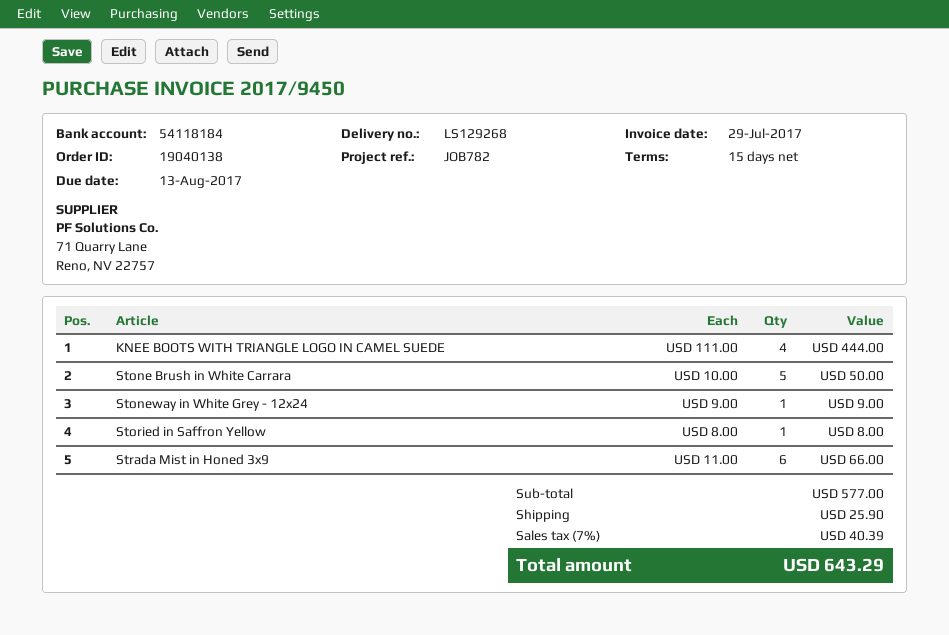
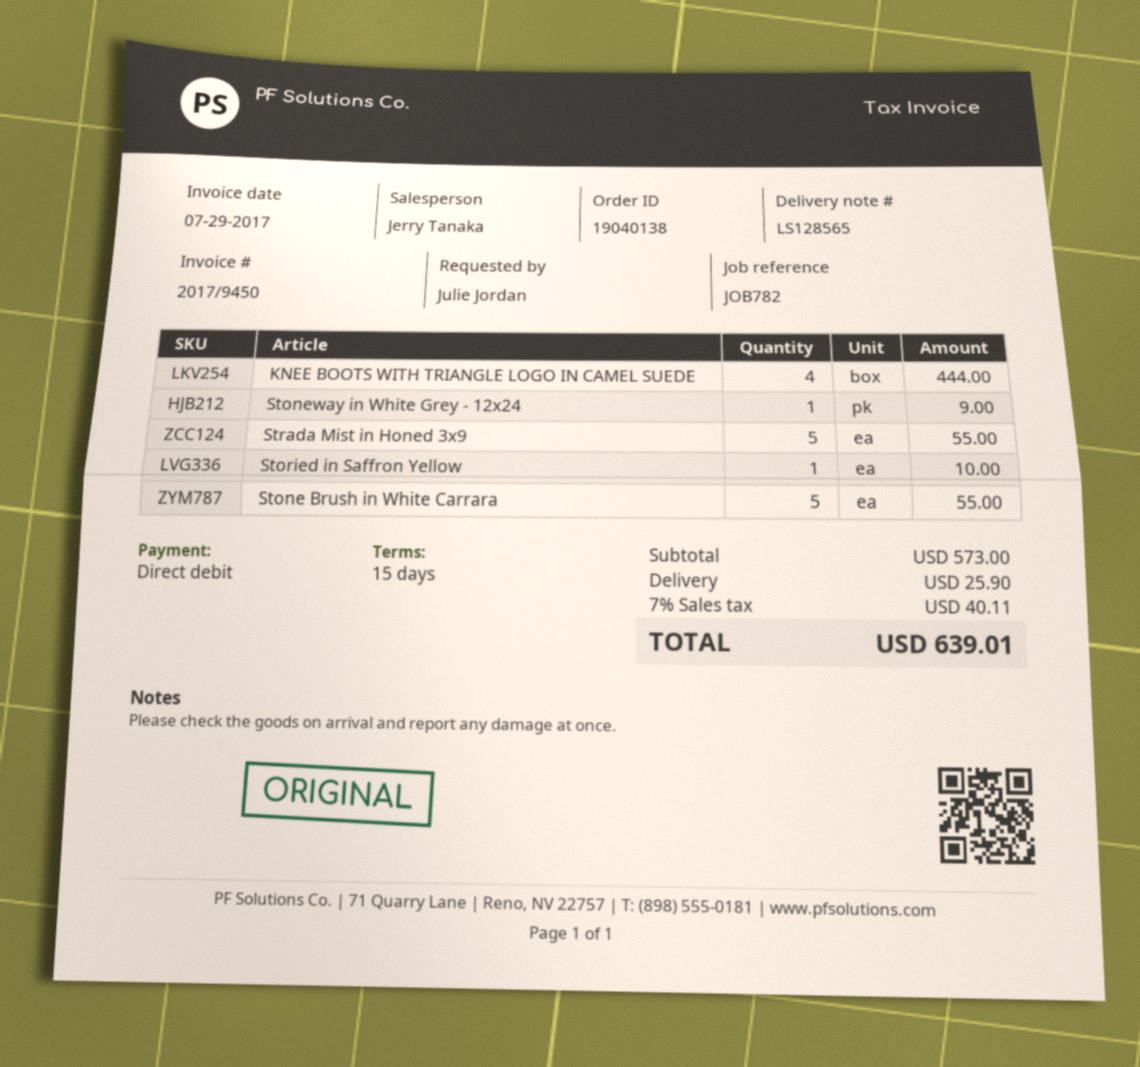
delivery note number: LS129268 -> LS128565
Stone Brush in White Carrara: 5 for 50.00 -> 5 for 55.00
Storied in Saffron Yellow: 1 for 8.00 -> 1 for 10.00
Strada Mist in Honed 3x9: 6 for 66.00 -> 5 for 55.00
subtotal: 577.00 -> 573.00
tax: 7% = 40.39 -> 7% = 40.11
total: 643.29 -> 639.01

